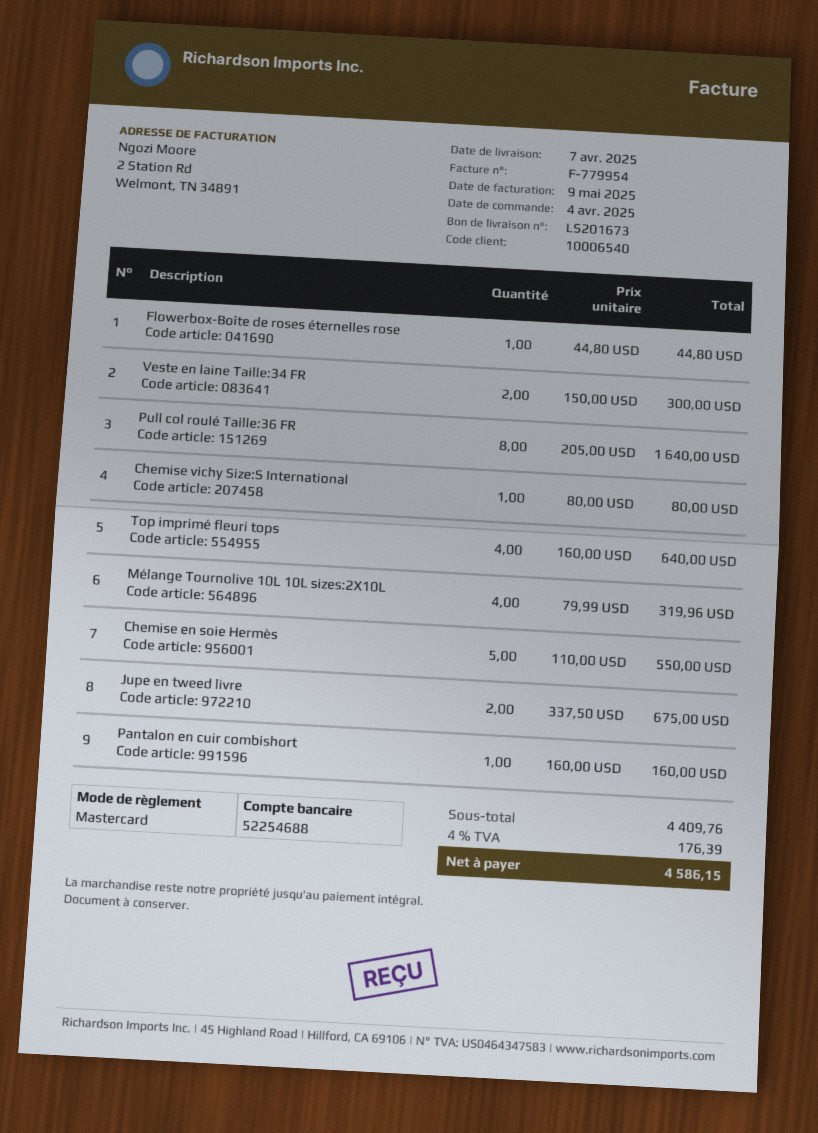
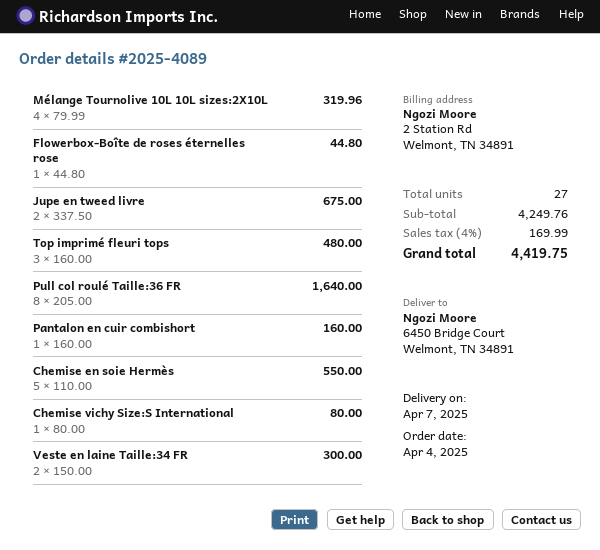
Top imprimé fleuri tops: 4 x 160.00 = 640.00 -> 3 x 160.00 = 480.00
subtotal: 4409.76 -> 4249.76
tax: 4% = 176.39 -> 4% = 169.99
total: 4586.15 -> 4419.75

